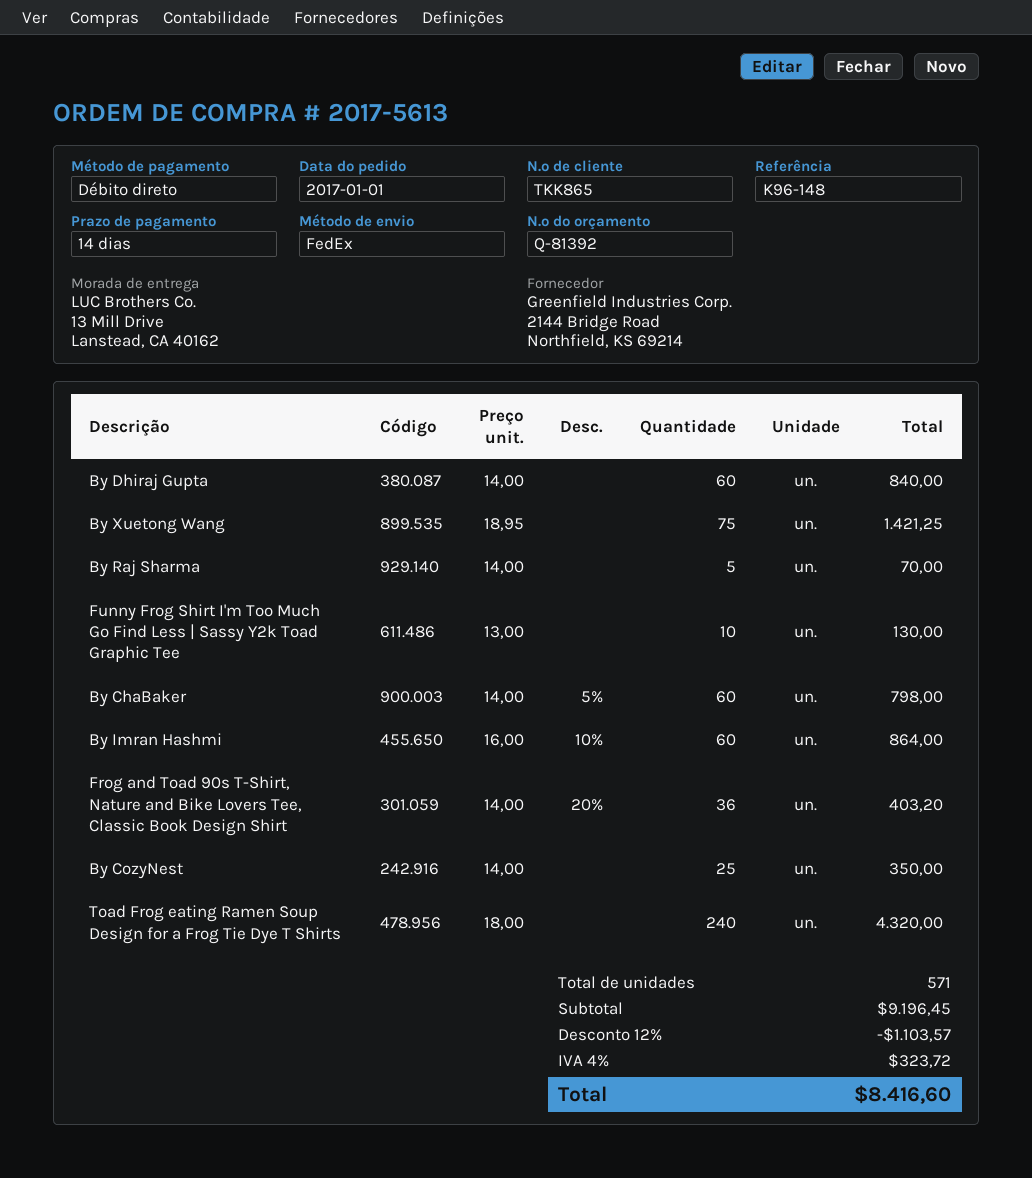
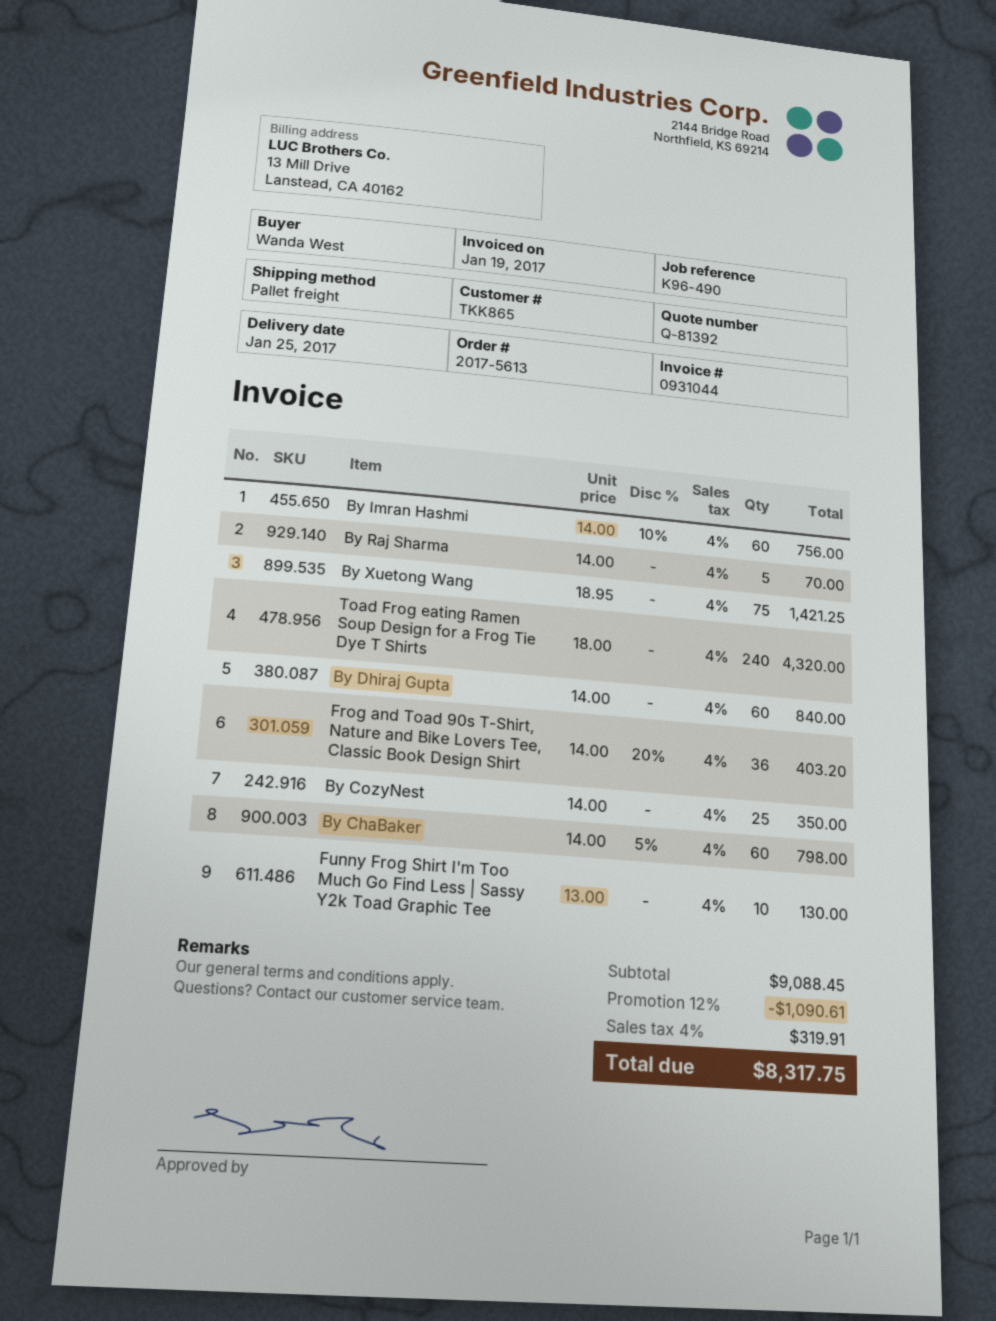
reference: K96-148 -> K96-490
shipping method: FedEx -> pallet freight
By Imran Hashmi: 60 x 16.00 - 10% = 864.00 -> 60 x 14.00 - 10% = 756.00
subtotal: 9196.45 -> 9088.45
discount: 12% = 1103.57 -> 12% = 1090.61
tax: 4% = 323.72 -> 4% = 319.91
total: 8416.60 -> 8317.75

